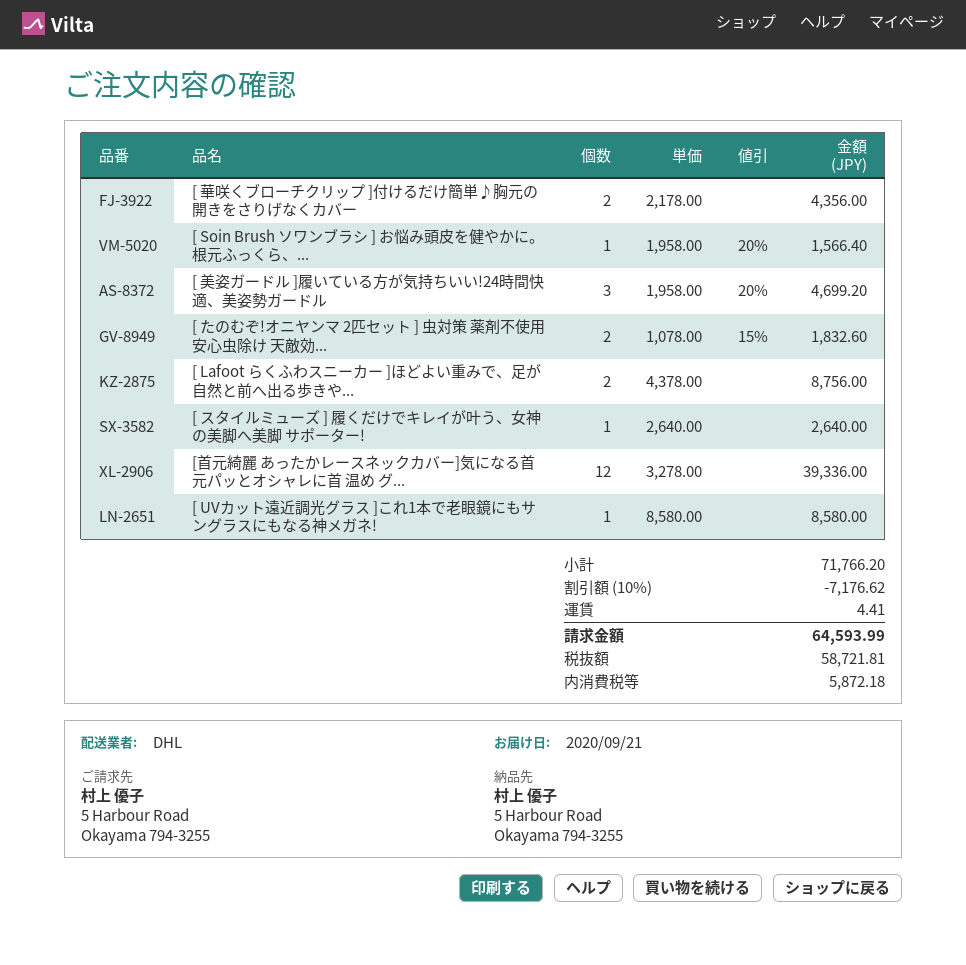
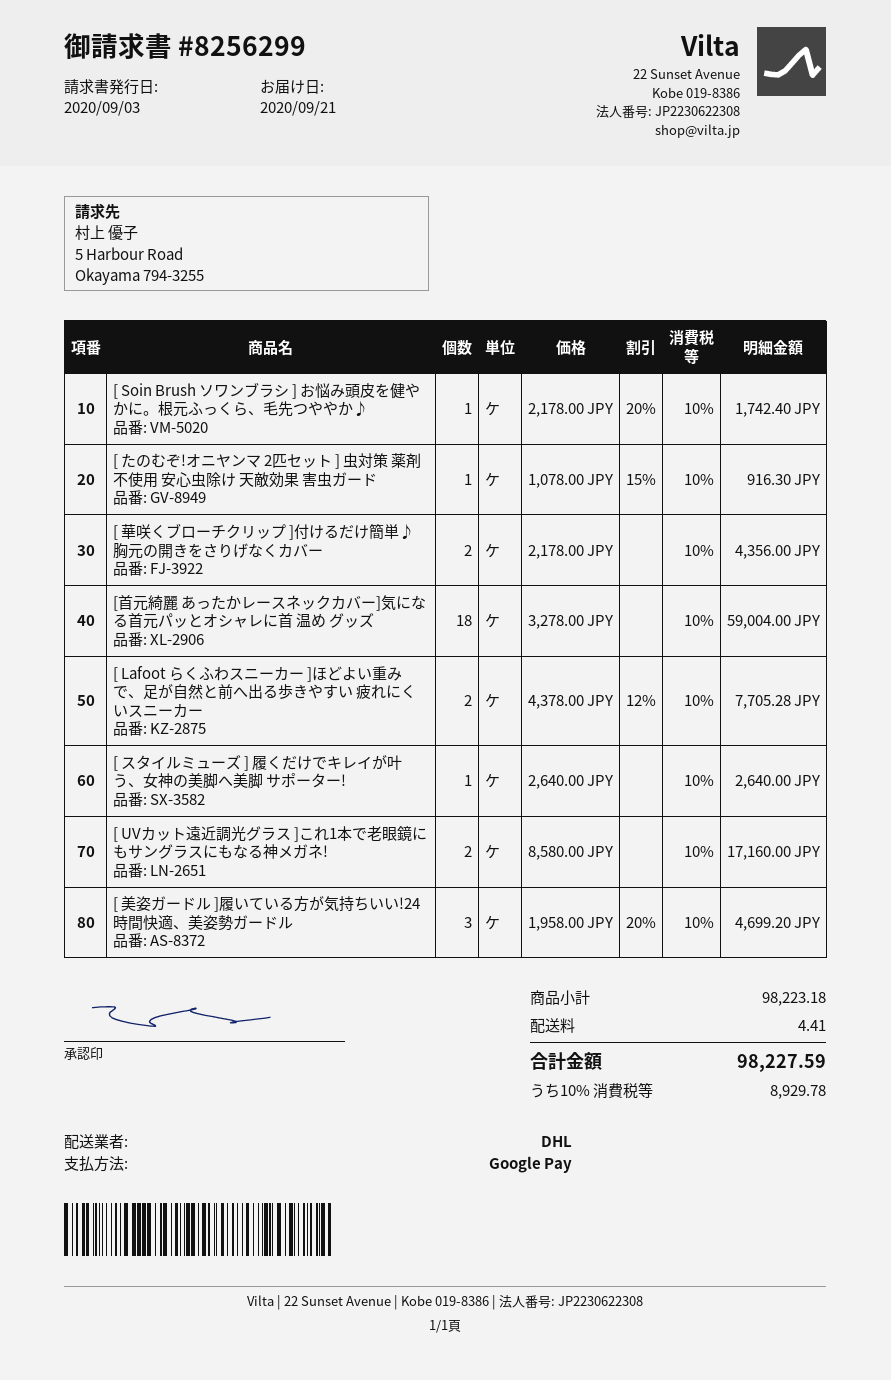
[ Soin Brush ソワンブラシ ] お悩み頭皮を健やかに。根元ふっくら、...: 1 x 1958.00 - 20% = 1566.40 -> 1 x 2178.00 - 20% = 1742.40
[ たのむぞ!オニヤンマ 2匹セット ] 虫対策 薬剤不使用 安心虫除け 天敵効...: 2 x 1078.00 - 15% = 1832.60 -> 1 x 1078.00 - 15% = 916.30
[ Lafoot らくふわスニーカー ]ほどよい重みで、足が自然と前へ出る歩きや...: 2 x 4378.00 = 8756.00 -> 2 x 4378.00 - 12% = 7705.28
[首元綺麗 あったかレースネックカバー]気になる首元パッとオシャレに首 温め グ...: 12 x 3278.00 = 39336.00 -> 18 x 3278.00 = 59004.00
[ UVカット遠近調光グラス ]これ1本で老眼鏡にもサングラスにもなる神メガネ!: 1 x 8580.00 = 8580.00 -> 2 x 8580.00 = 17160.00
subtotal: 71766.20 -> 98223.18
discount: 10% = 7176.62 -> none
tax: 5872.18 -> 8929.78
total: 64593.99 -> 98227.59

